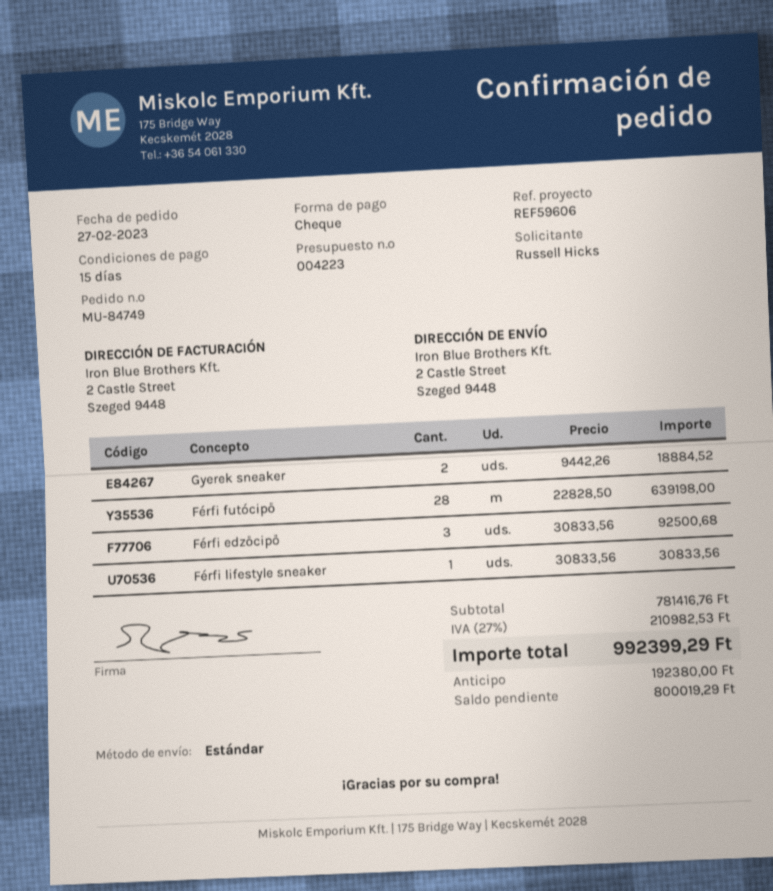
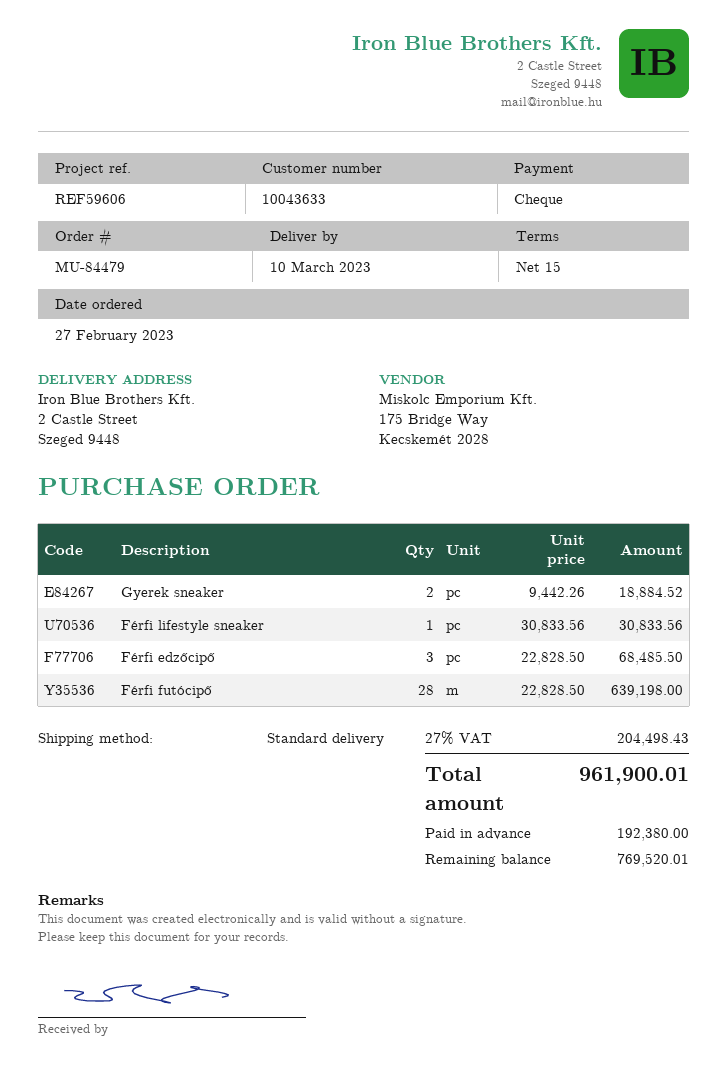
order number: MU-84749 -> MU-84479
Férfi edzőcipő: 3 x 30833.56 = 92500.68 -> 3 x 22828.50 = 68485.50
tax: 27% = 210982.53 -> 27% = 204498.43
total: 992399.29 -> 961900.01
balance: 800019.29 -> 769520.01

